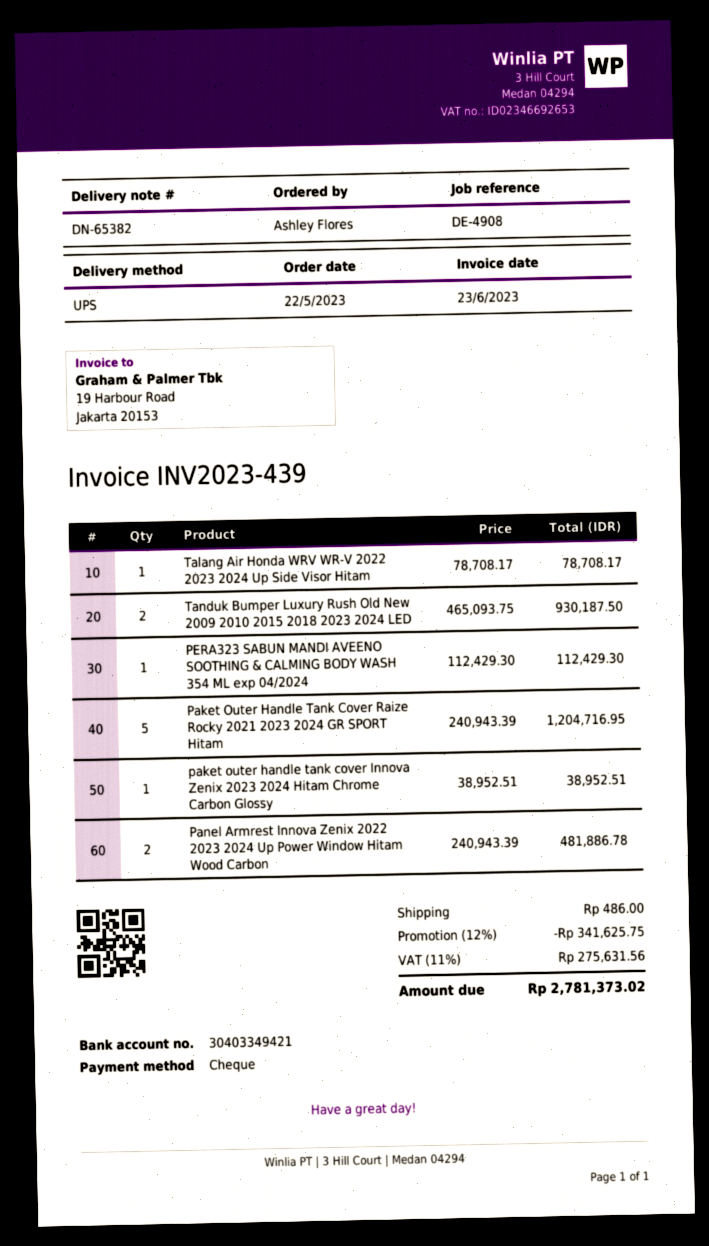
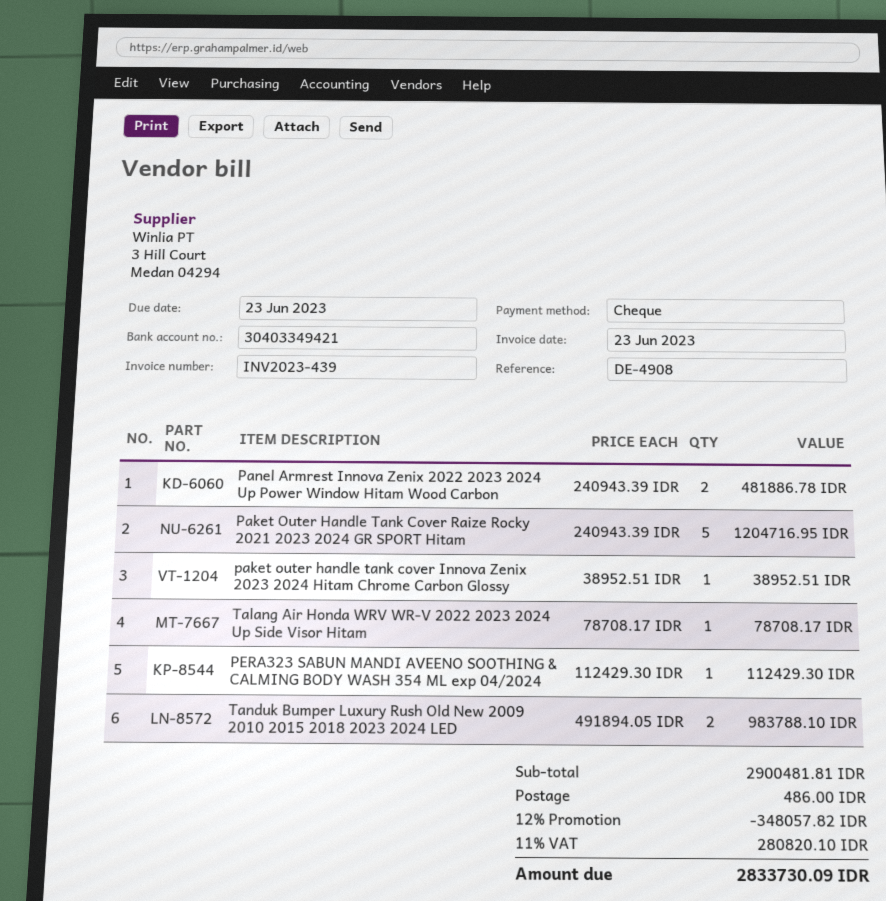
Tanduk Bumper Luxury Rush Old New 2009 2010 2015 2018 2023 2024 LED: 2 x 465093.75 = 930187.50 -> 2 x 491894.05 = 983788.10
discount: 12% = 341625.75 -> 12% = 348057.82
tax: 11% = 275631.56 -> 11% = 280820.10
total: 2781373.02 -> 2833730.09

